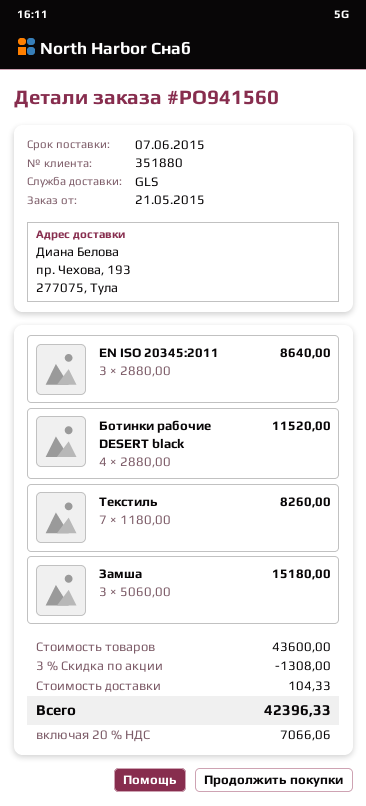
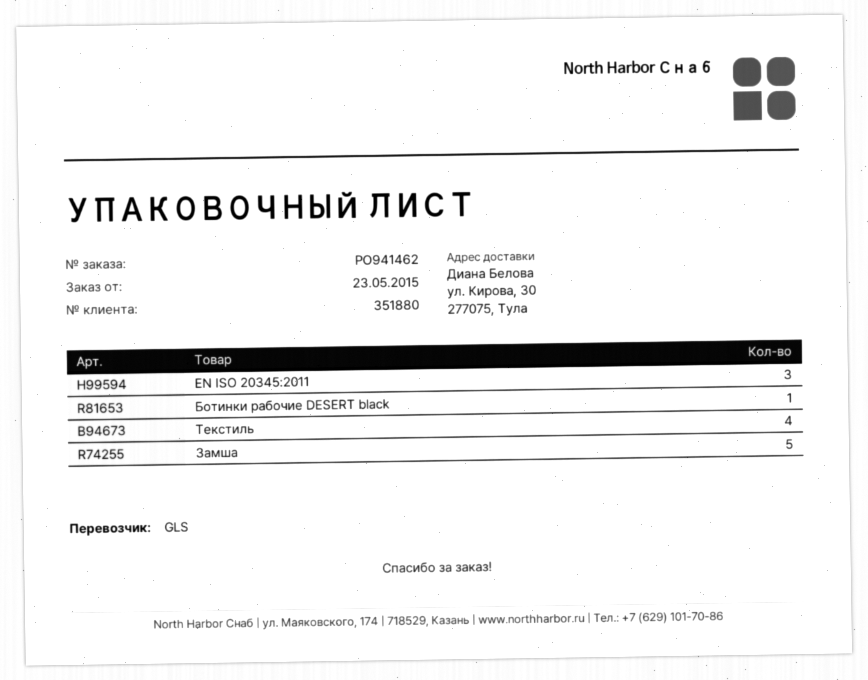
order number: PO941560 -> PO941462
order date: 2015-05-21 -> 2015-05-23
ship to: пр. Чехова, 193, 277075, Тула -> ул. Кирова, 30, 277075, Тула
Ботинки рабочие DESERT black: 4 -> 1
Текстиль: 7 -> 4
Замша: 3 -> 5

